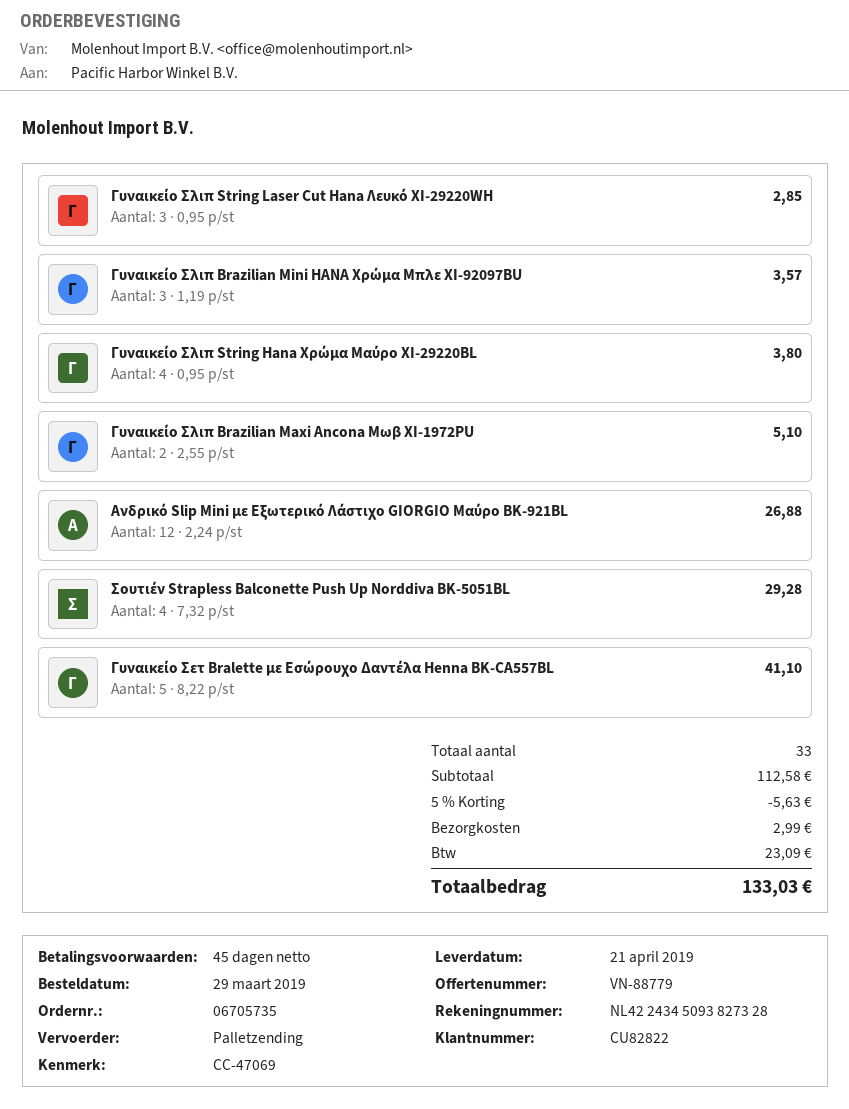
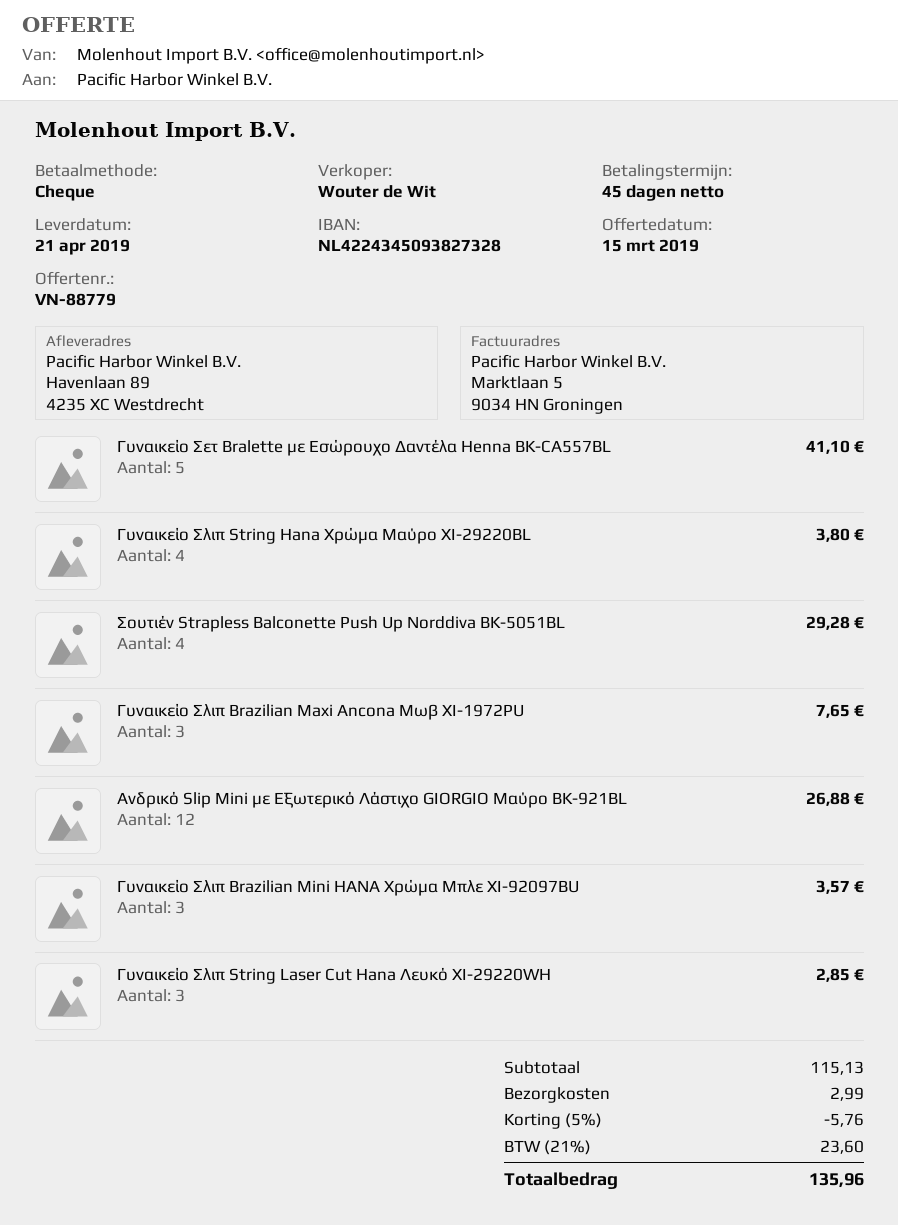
Γυναικείο Σλιπ Brazilian Maxi Ancona Μωβ XI-1972PU: 2 for 5.10 -> 3 for 7.65
subtotal: 112.58 -> 115.13
discount: 5% = 5.63 -> 5% = 5.76
tax: 23.09 -> 23.60
total: 133.03 -> 135.96

